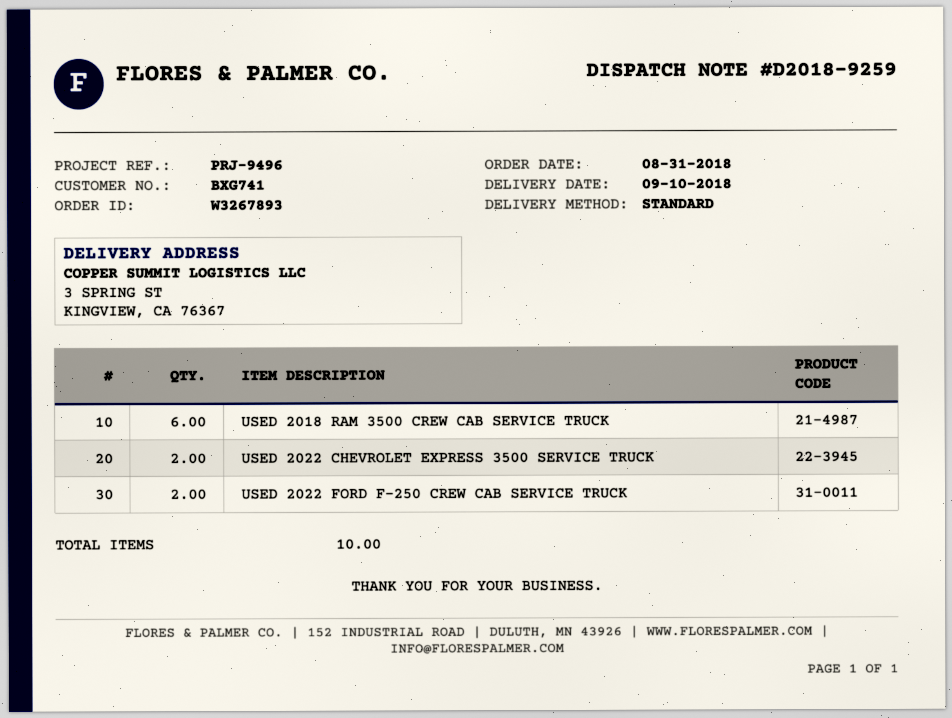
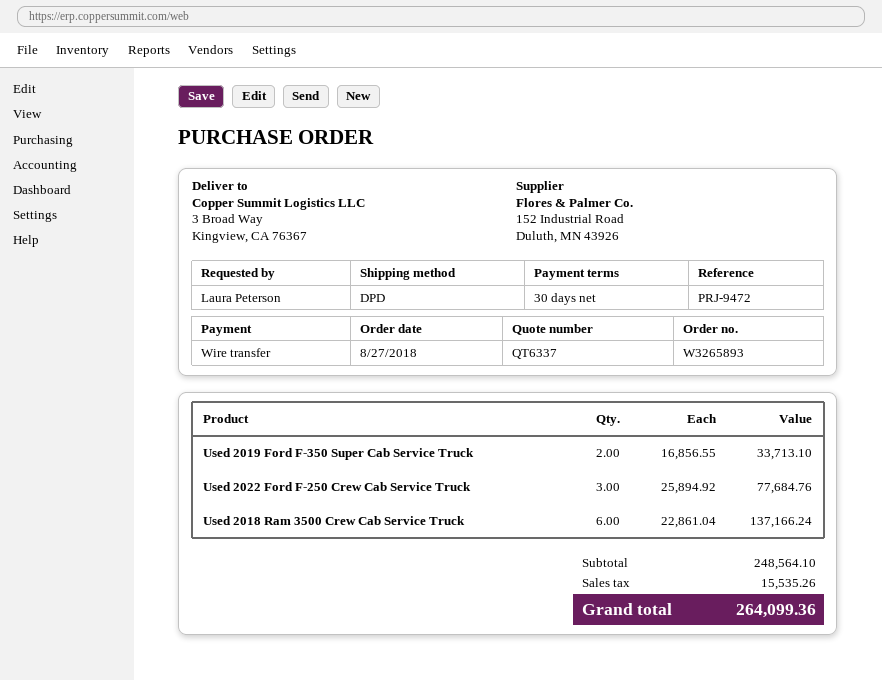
order number: W3267893 -> W3265893
order date: 2018-08-31 -> 2018-08-27
reference: PRJ-9496 -> PRJ-9472
shipping method: standard -> DPD
ship to: 3 SPRING ST, KINGVIEW, CA 76367 -> 3 Broad Way, Kingview, CA 76367
USED 2022 CHEVROLET EXPRESS 3500 SERVICE TRUCK: 2 -> none
USED 2022 FORD F-250 CREW CAB SERVICE TRUCK: 2 -> 3
Used 2019 Ford F-350 Super Cab Service Truck: none -> 2

